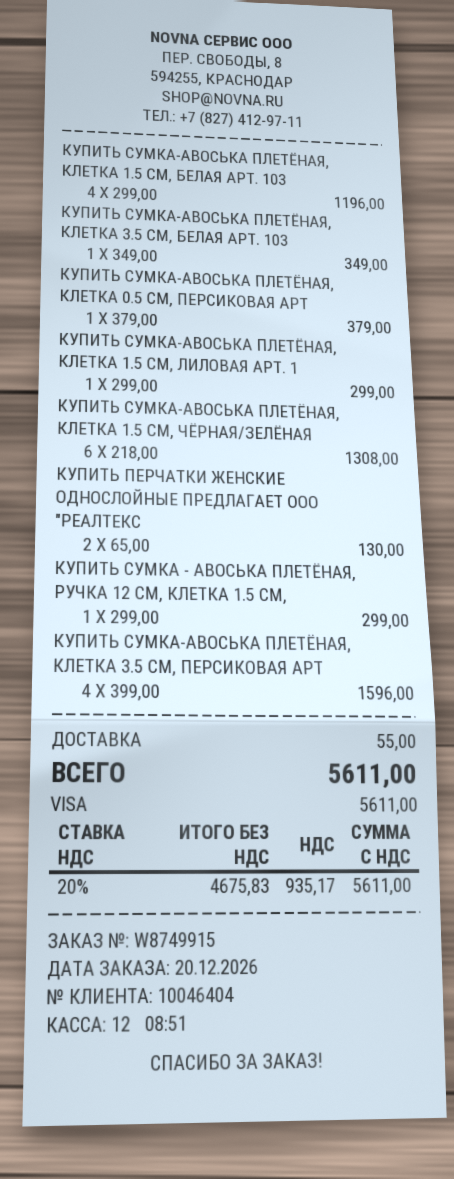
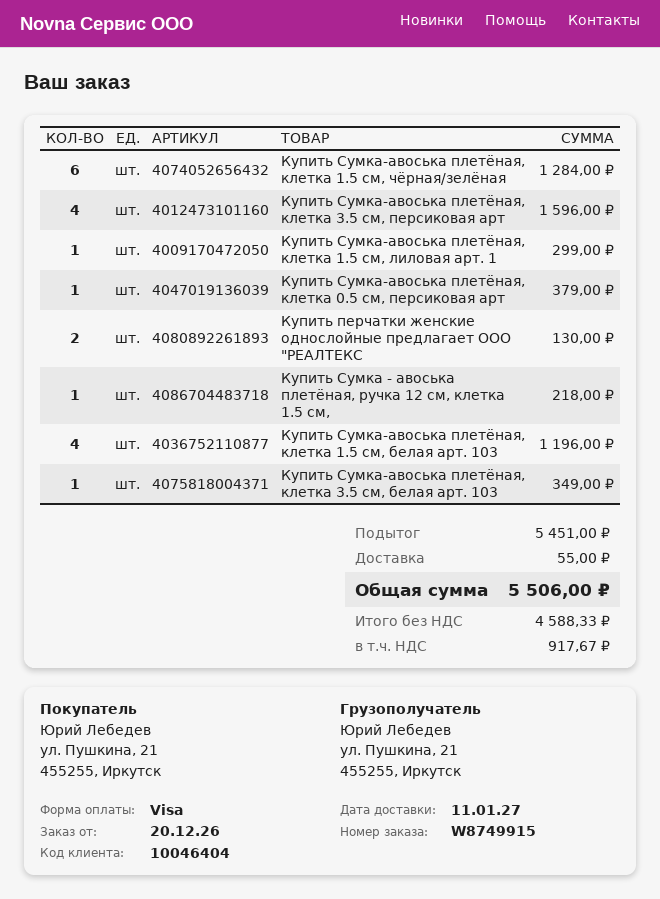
КУПИТЬ СУМКА-АВОСЬКА ПЛЕТЁНАЯ, КЛЕТКА 1.5 СМ, ЧЁРНАЯ/ЗЕЛЁНАЯ: 6 for 1308.00 -> 6 for 1284.00
КУПИТЬ СУМКА - АВОСЬКА ПЛЕТЁНАЯ, РУЧКА 12 СМ, КЛЕТКА 1.5 СМ,: 1 for 299.00 -> 1 for 218.00
net: 4675.83 -> 4588.33
tax: 935.17 -> 917.67
total: 5611.00 -> 5506.00

